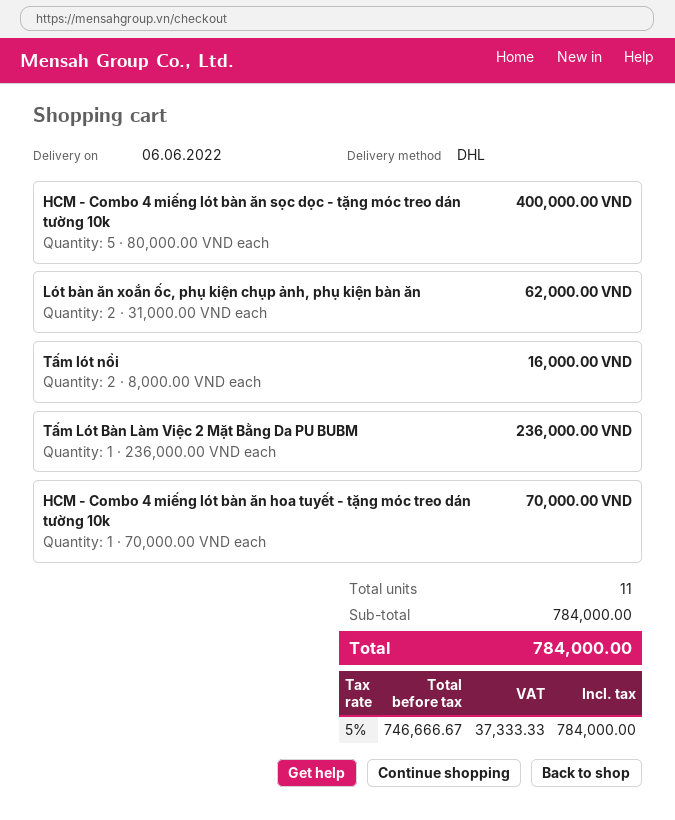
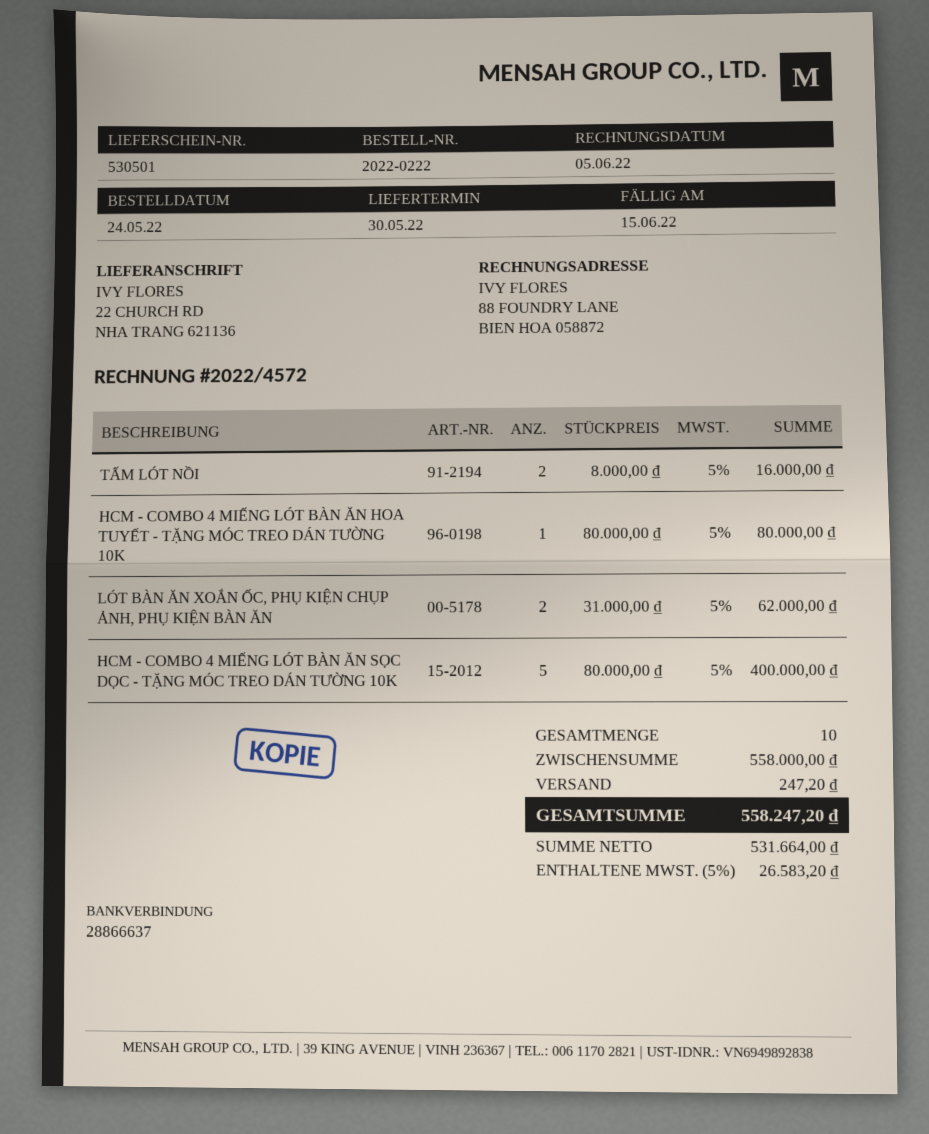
delivery date: 2022-06-06 -> 2022-05-30
Tấm Lót Bàn Làm Việc 2 Mặt Bằng Da PU BUBM: 1 x 236000.00 = 236000.00 -> none
HCM - Combo 4 miếng lót bàn ăn hoa tuyết - tặng móc treo dán tường 10k: 1 x 70000.00 = 70000.00 -> 1 x 80000.00 = 80000.00
total quantity: 11 -> 10
subtotal: 784000.00 -> 558000.00
shipping: none -> 247.20
net: 746666.67 -> 531664.00
tax: 5% = 37333.33 -> 5% = 26583.20
total: 784000.00 -> 558247.20

